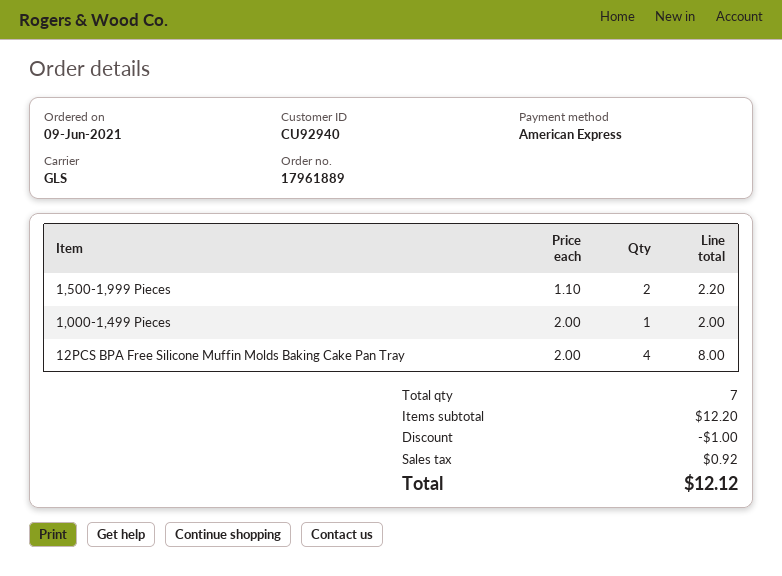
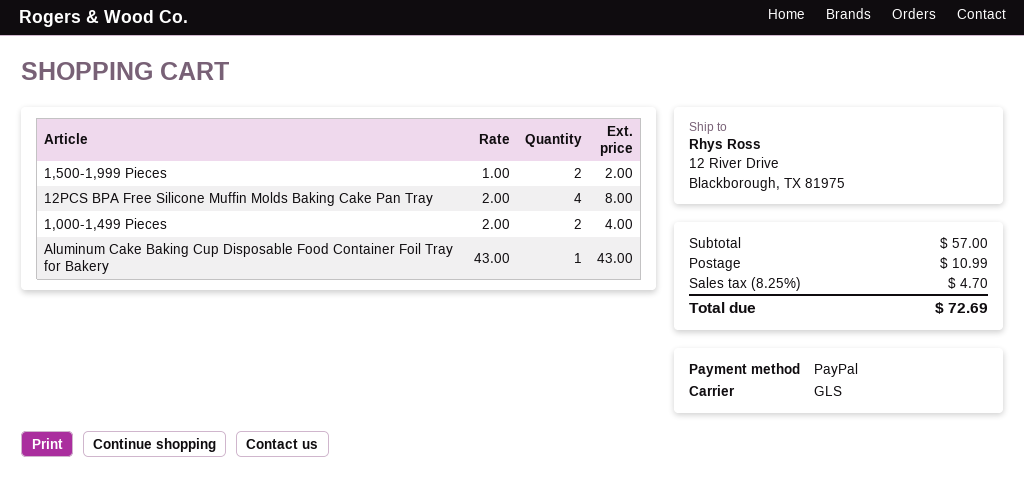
payment method: American Express -> PayPal
1,500-1,999 Pieces: 2 x 1.10 = 2.20 -> 2 x 1.00 = 2.00
1,000-1,499 Pieces: 1 x 2.00 = 2.00 -> 2 x 2.00 = 4.00
Aluminum Cake Baking Cup Disposable Food Container Foil Tray for Bakery: none -> 1 x 43.00 = 43.00
subtotal: 12.20 -> 57.00
discount: 1.00 -> none
shipping: none -> 10.99
tax: 0.92 -> 4.70
total: 12.12 -> 72.69

